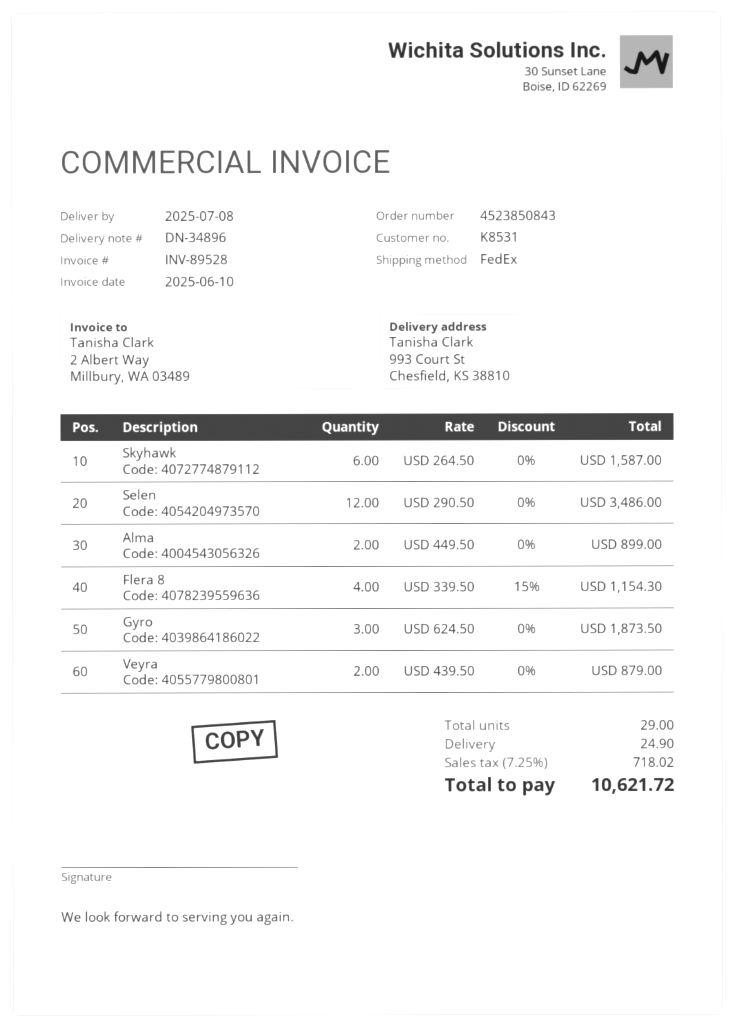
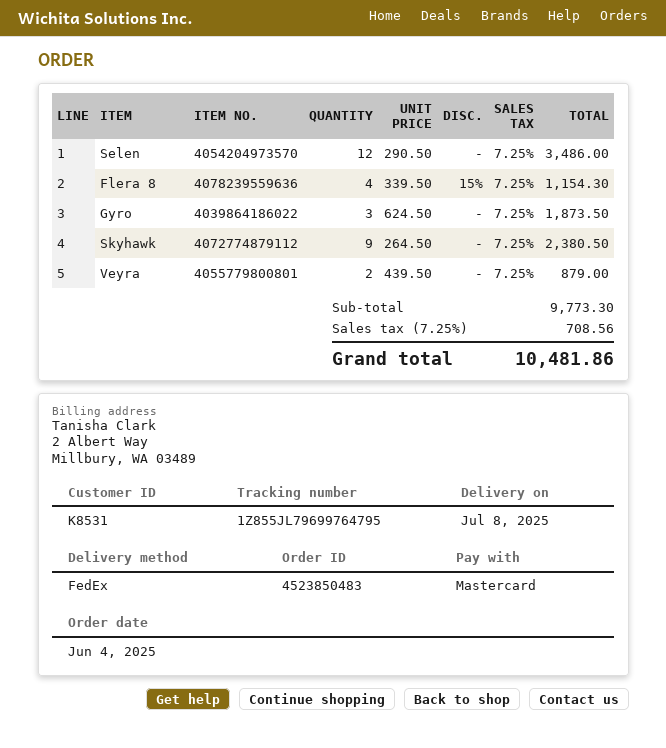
order number: 4523850843 -> 4523850483
Skyhawk: 6 x 264.50 = 1587.00 -> 9 x 264.50 = 2380.50
Alma: 2 x 449.50 = 899.00 -> none
shipping: 24.90 -> none
tax: 7.25% = 718.02 -> 7.25% = 708.56
total: 10621.72 -> 10481.86

